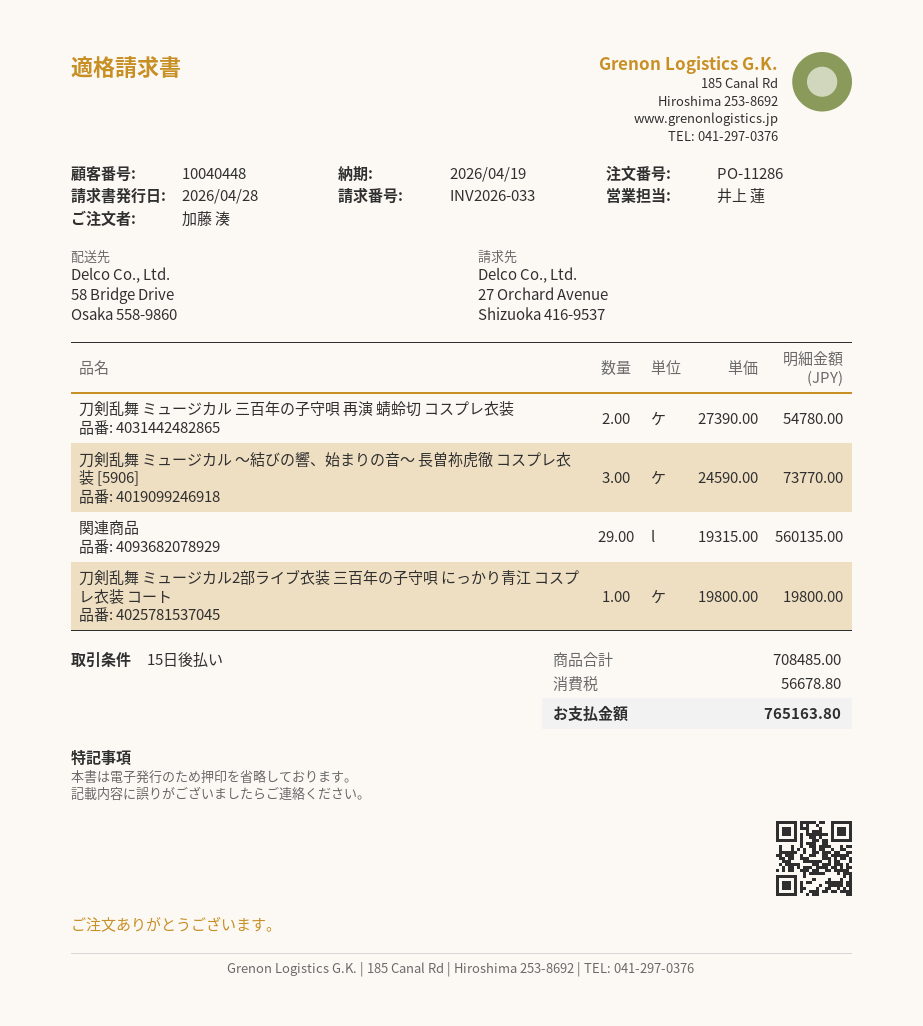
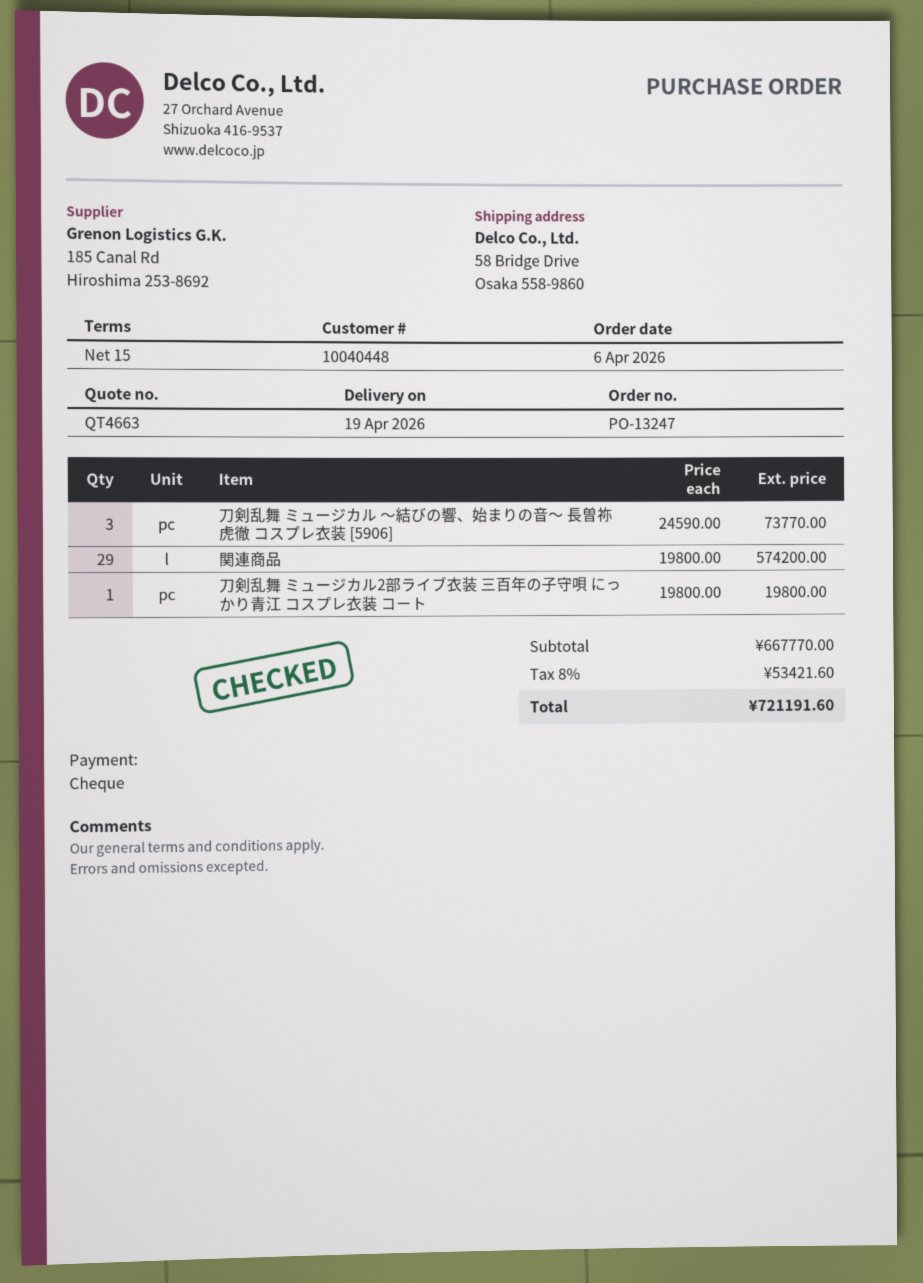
order number: PO-11286 -> PO-13247
刀剣乱舞 ミュージカル 三百年の子守唄 再演 蜻蛉切 コスプレ衣装: 2 x 27390.00 = 54780.00 -> none
関連商品: 29 x 19315.00 = 560135.00 -> 29 x 19800.00 = 574200.00
subtotal: 708485.00 -> 667770.00
tax: 56678.80 -> 53421.60
total: 765163.80 -> 721191.60

